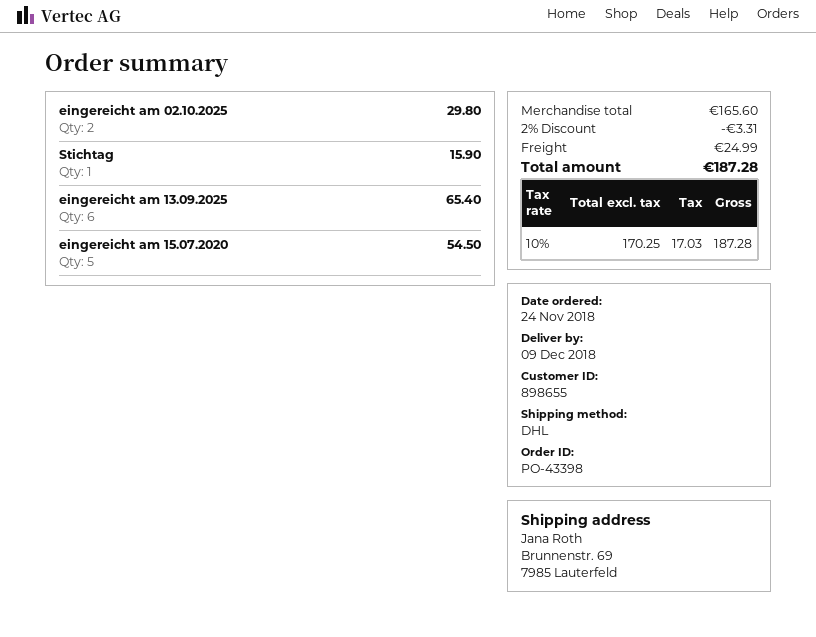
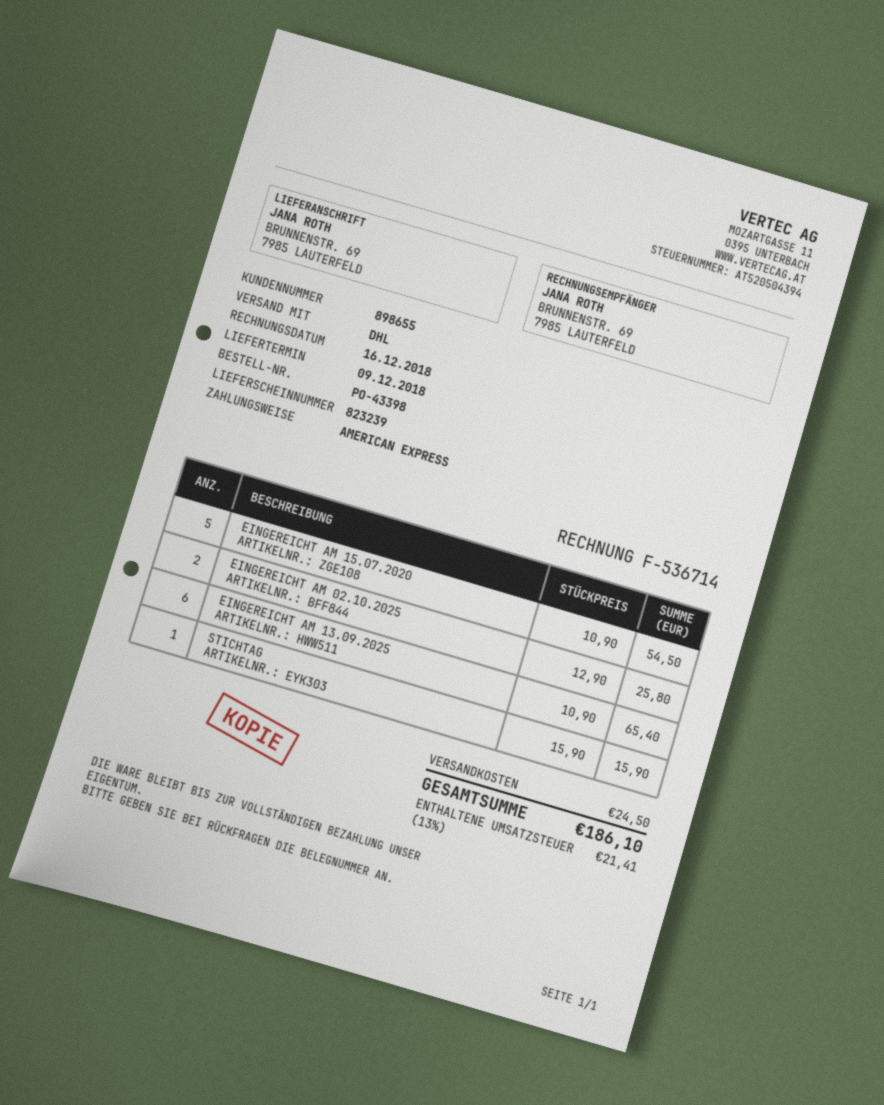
eingereicht am 02.10.2025: 2 for 29.80 -> 2 for 25.80
discount: 2% = 3.31 -> none
shipping: 24.99 -> 24.50
tax: 10% = 17.03 -> 13% = 21.41
total: 187.28 -> 186.10

